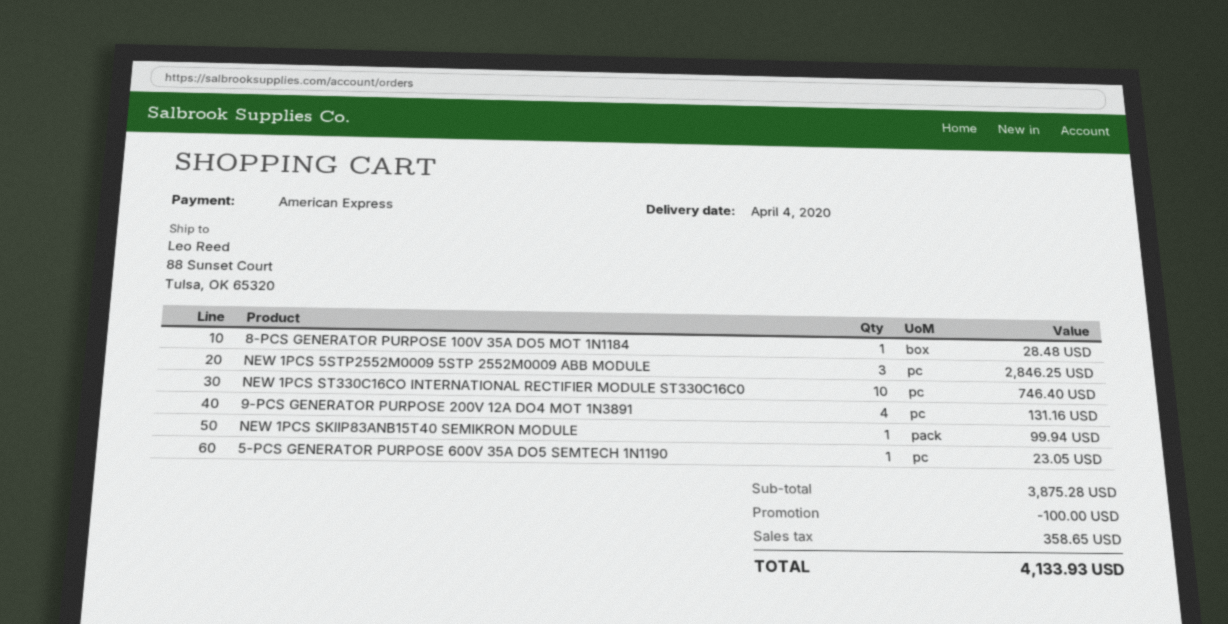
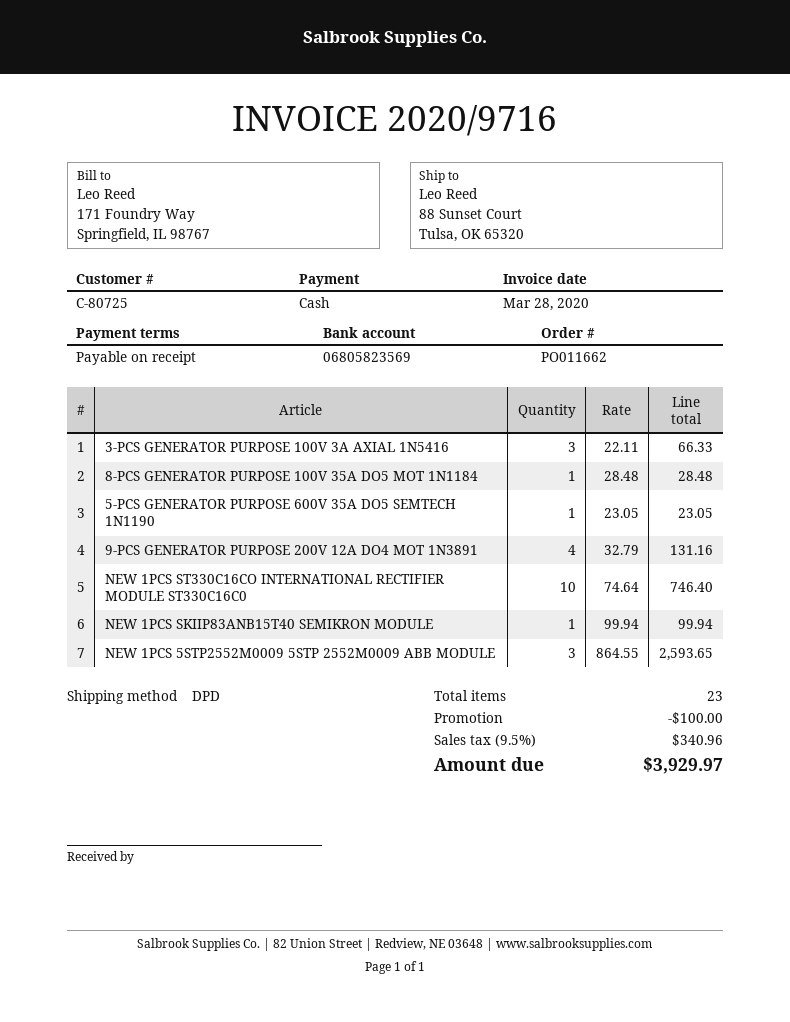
payment method: American Express -> cash
NEW 1PCS 5STP2552M0009 5STP 2552M0009 ABB MODULE: 3 for 2846.25 -> 3 for 2593.65
3-PCS GENERATOR PURPOSE 100V 3A AXIAL 1N5416: none -> 3 for 66.33
tax: 358.65 -> 340.96
total: 4133.93 -> 3929.97

